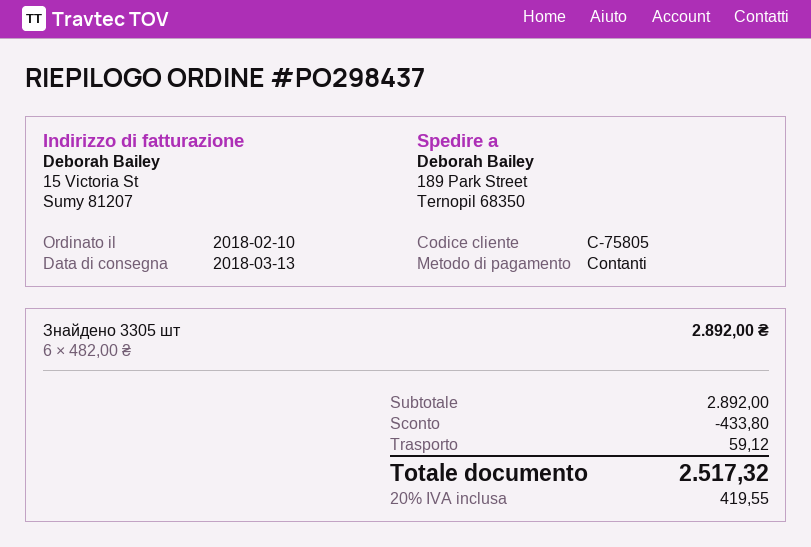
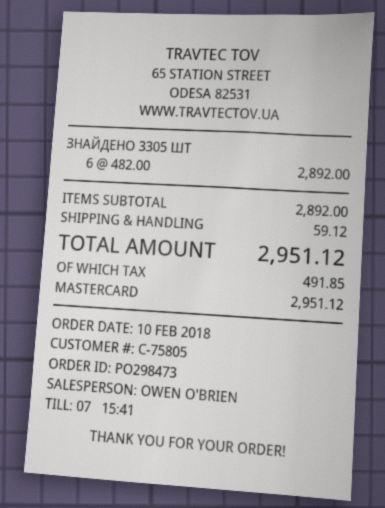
order number: PO298437 -> PO298473
payment method: cash -> Mastercard
discount: 433.80 -> none
tax: 419.55 -> 491.85
total: 2517.32 -> 2951.12

